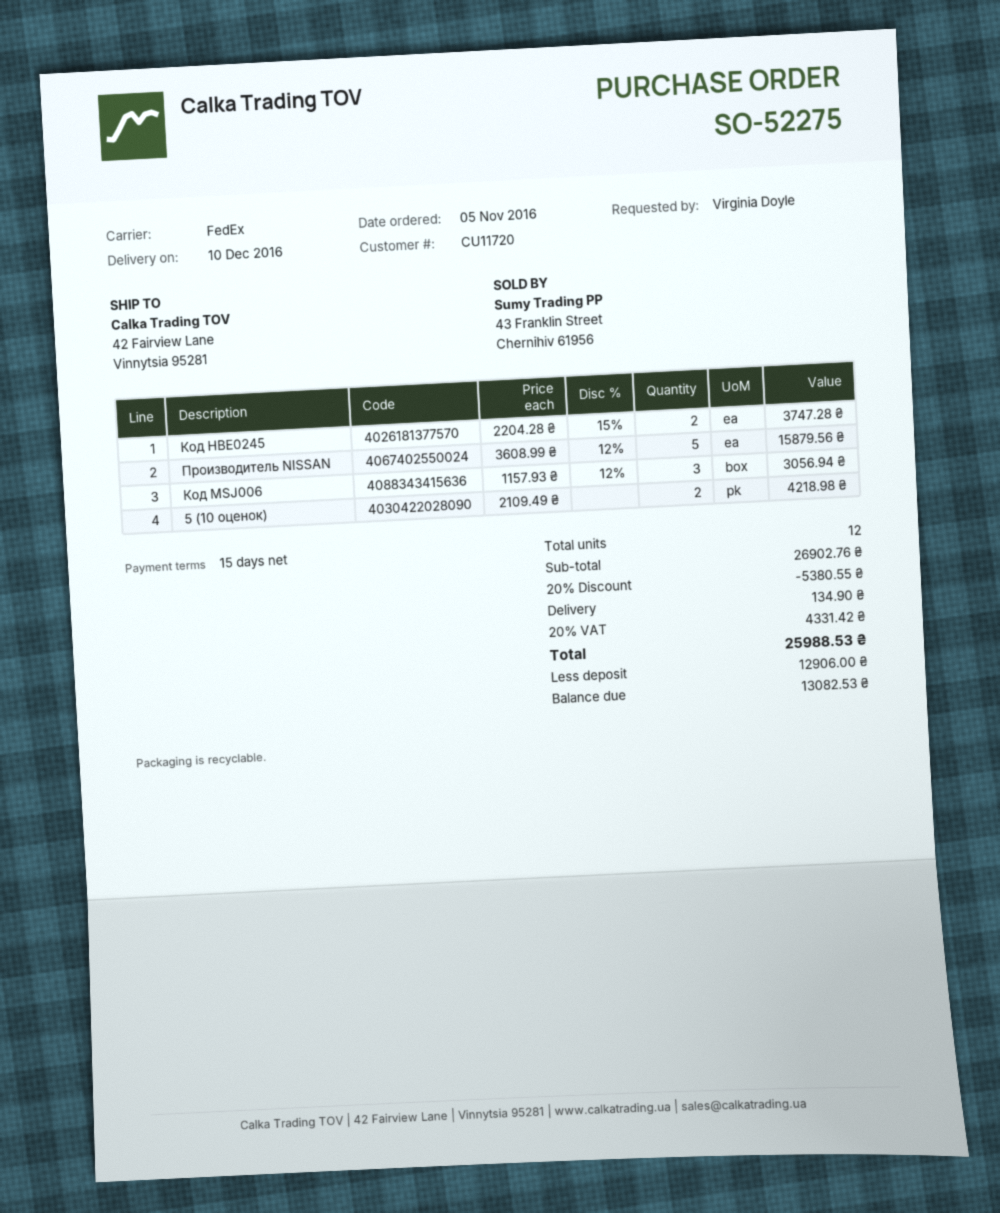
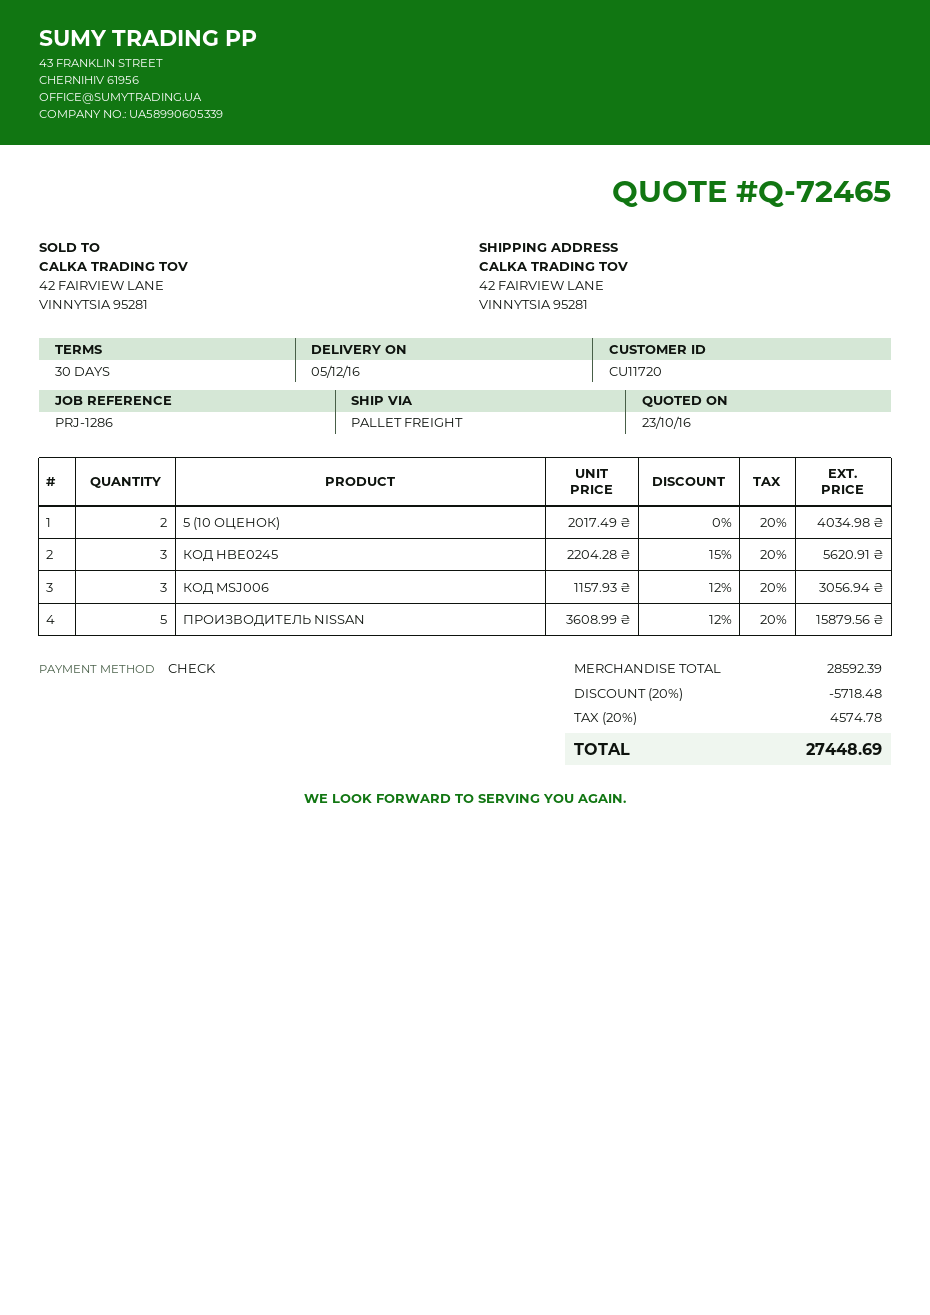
delivery date: 2016-12-10 -> 2016-12-05
payment terms: 15 days -> 30 days
shipping method: FedEx -> pallet freight
Код HBE0245: 2 x 2204.28 - 15% = 3747.28 -> 3 x 2204.28 - 15% = 5620.91
5 (10 оценок): 2 x 2109.49 = 4218.98 -> 2 x 2017.49 = 4034.98
subtotal: 26902.76 -> 28592.39
discount: 20% = 5380.55 -> 20% = 5718.48
shipping: 134.90 -> none
tax: 20% = 4331.42 -> 20% = 4574.78
total: 25988.53 -> 27448.69

